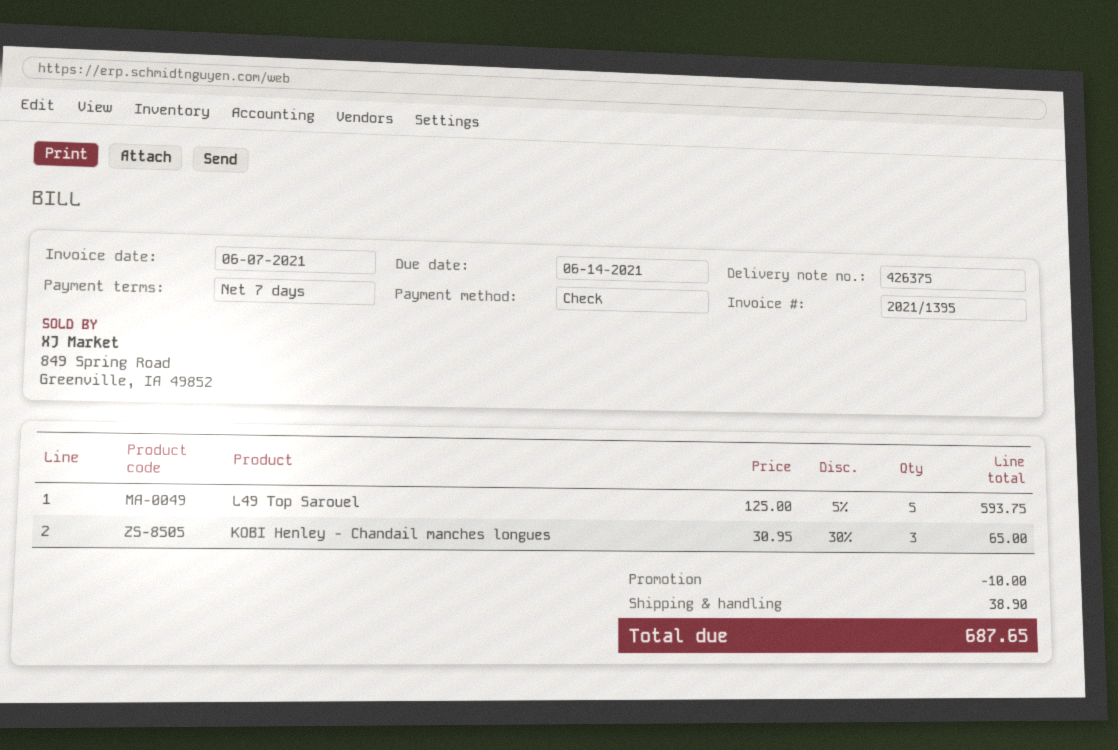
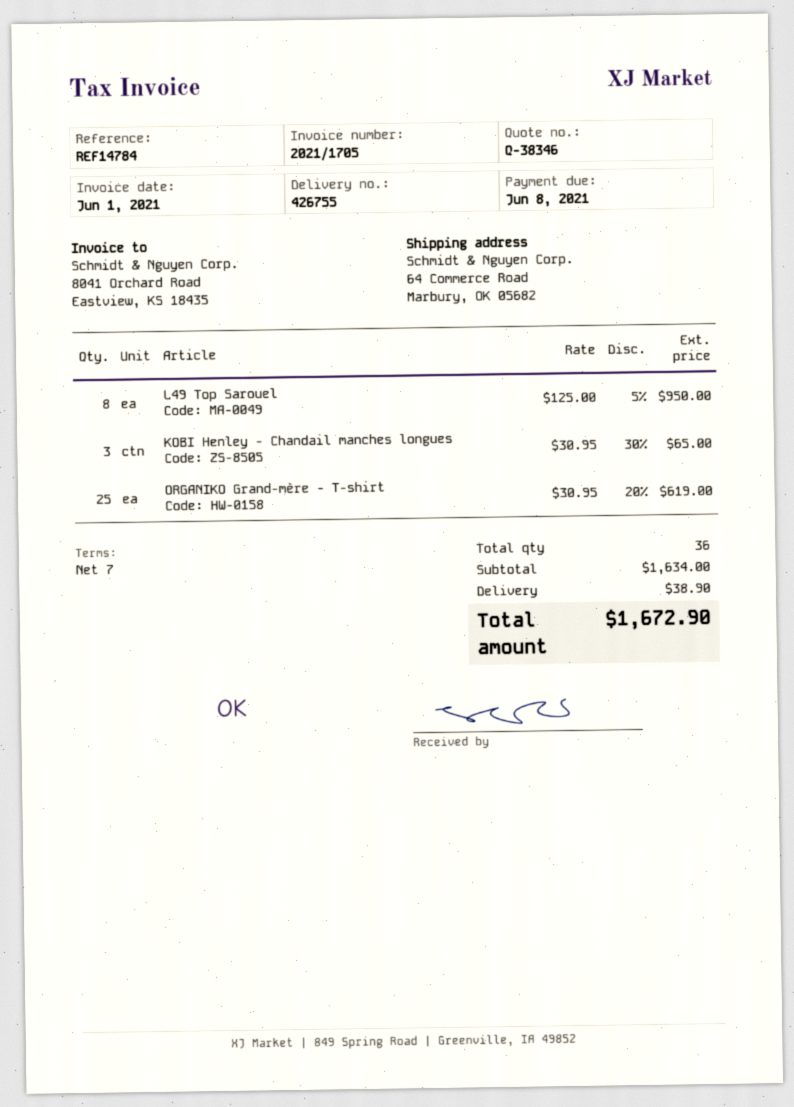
delivery note number: 426375 -> 426755
invoice number: 2021/1395 -> 2021/1705
invoice date: 2021-06-07 -> 2021-06-01
due date: 2021-06-14 -> 2021-06-08
L49 Top Sarouel: 5 x 125.00 - 5% = 593.75 -> 8 x 125.00 - 5% = 950.00
ORGANIKO Grand-mère - T-shirt: none -> 25 x 30.95 - 20% = 619.00
discount: 10.00 -> none
total: 687.65 -> 1672.90

